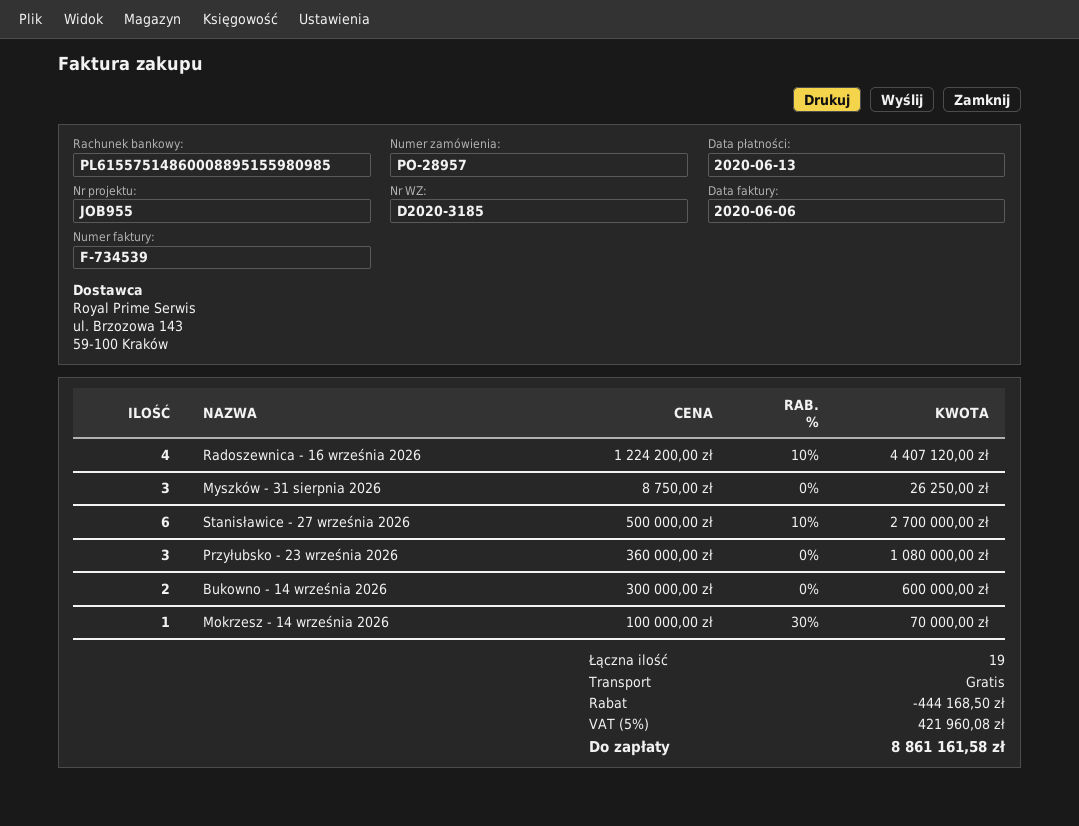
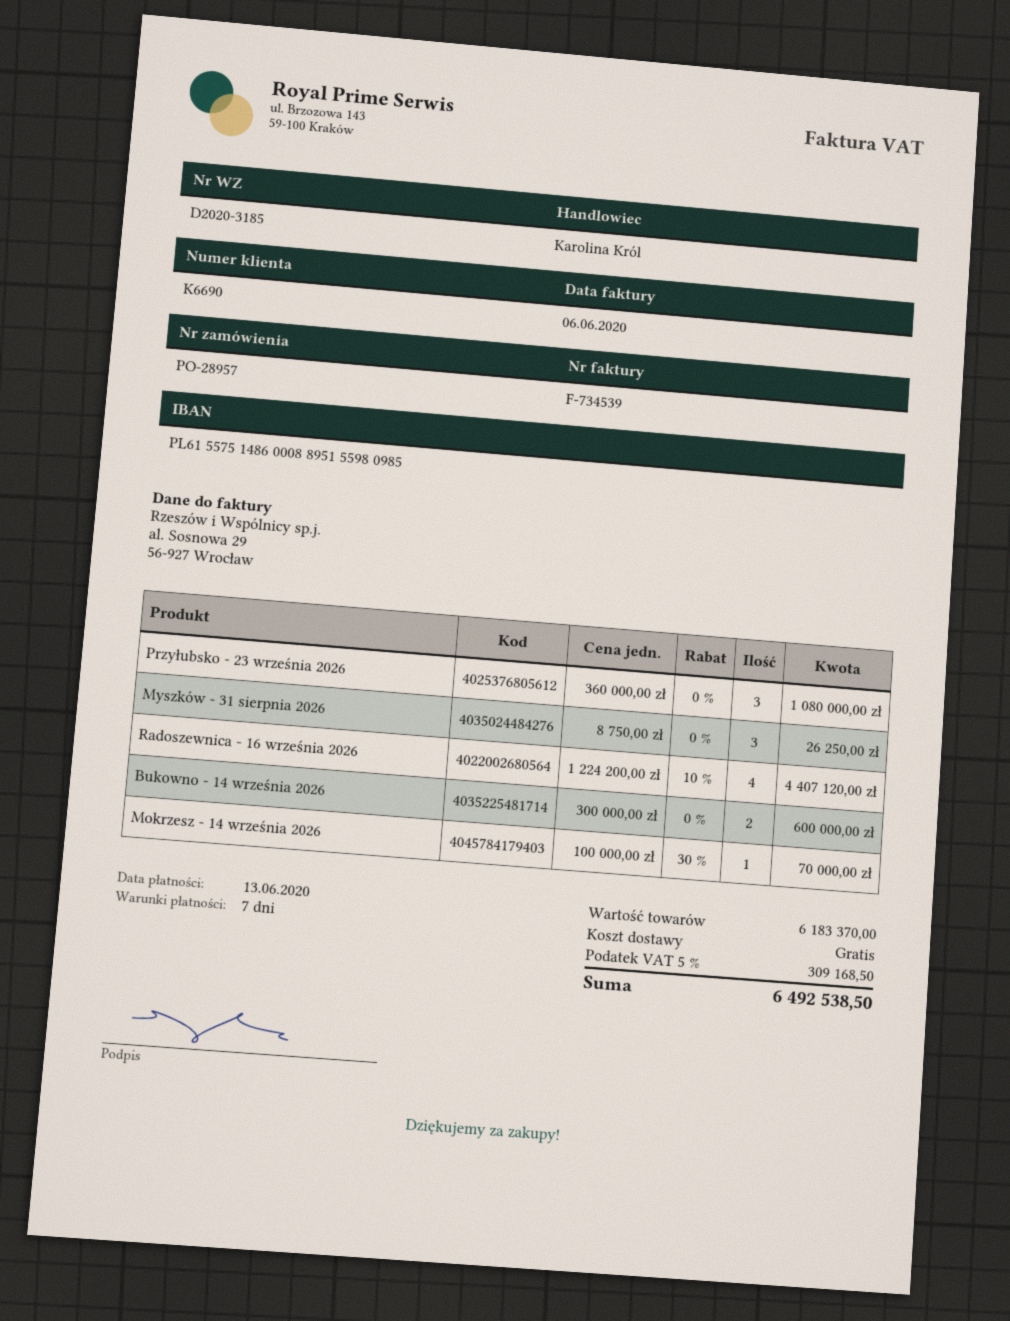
Stanisławice - 27 września 2026: 6 x 500000.00 - 10% = 2700000.00 -> none
discount: 444168.50 -> none
tax: 5% = 421960.08 -> 5% = 309168.50
total: 8861161.58 -> 6492538.50

